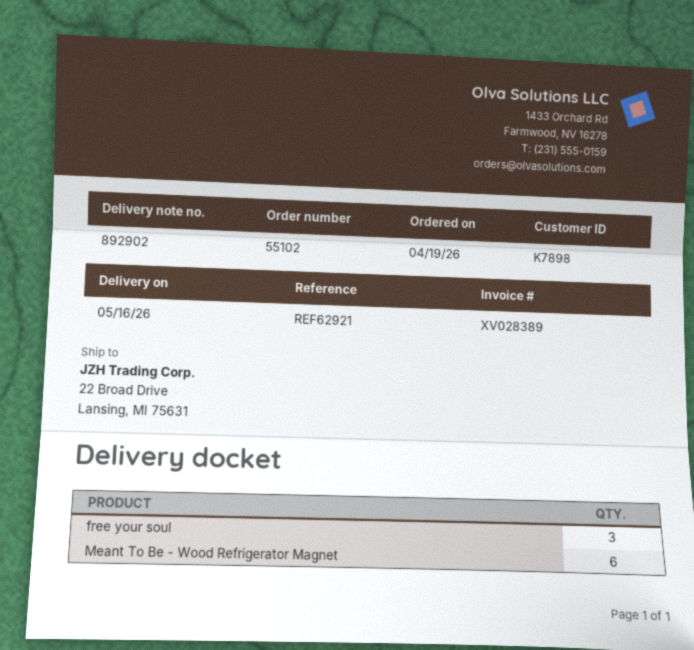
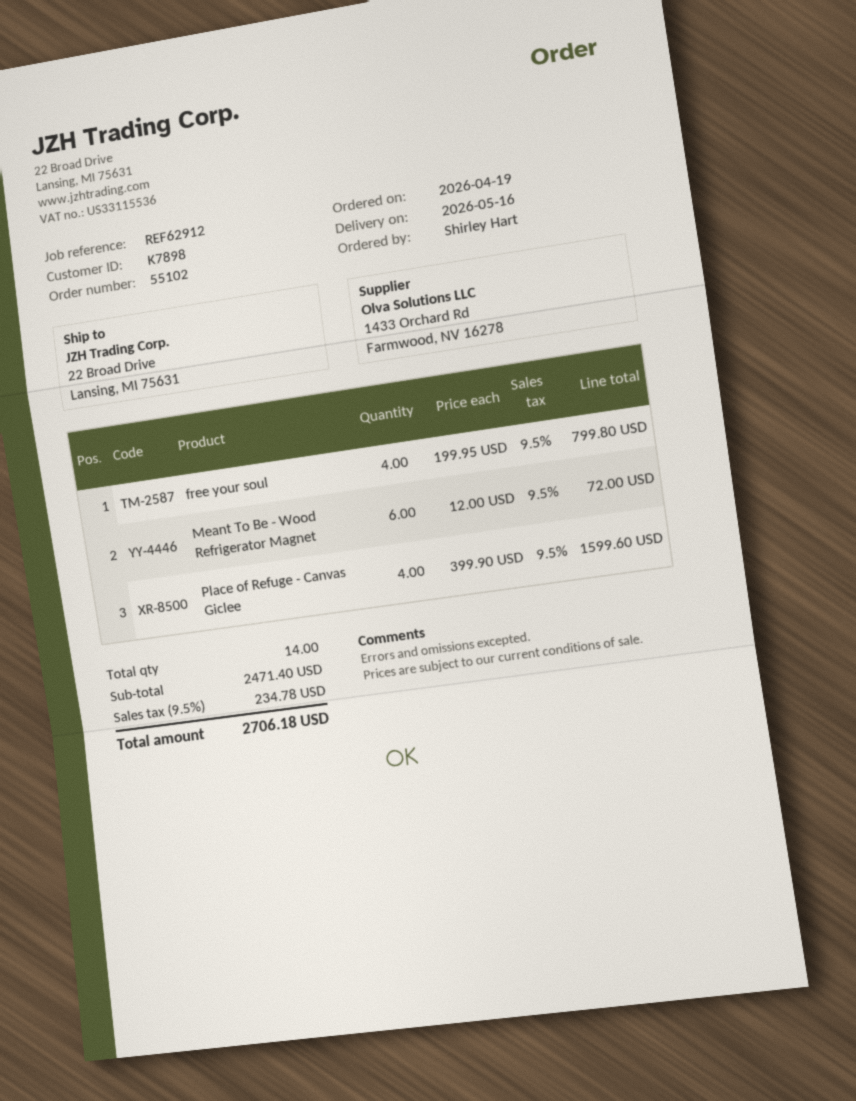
reference: REF62921 -> REF62912
free your soul: 3 -> 4
Place of Refuge - Canvas Giclee: none -> 4

